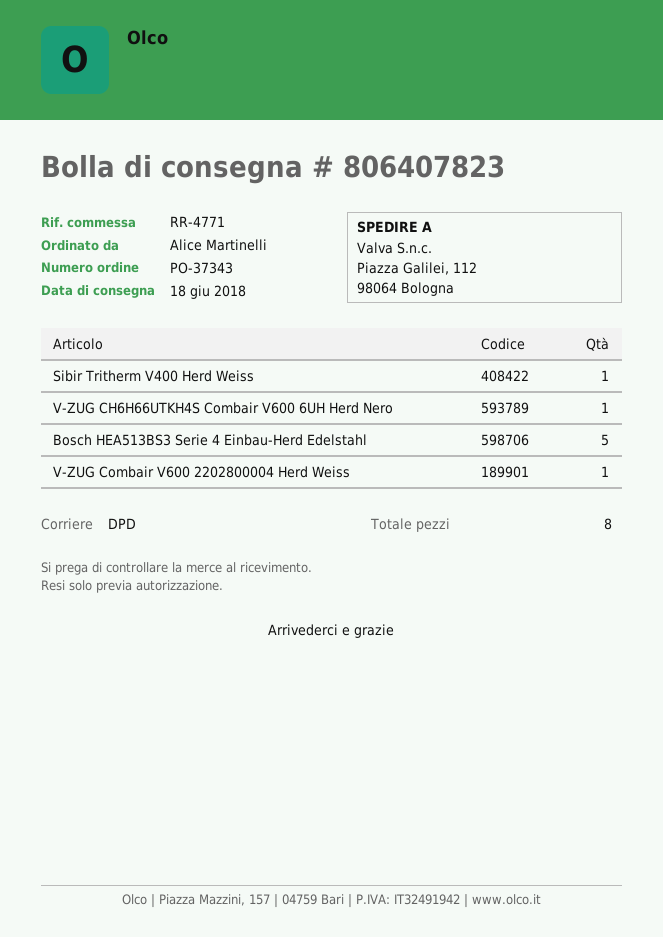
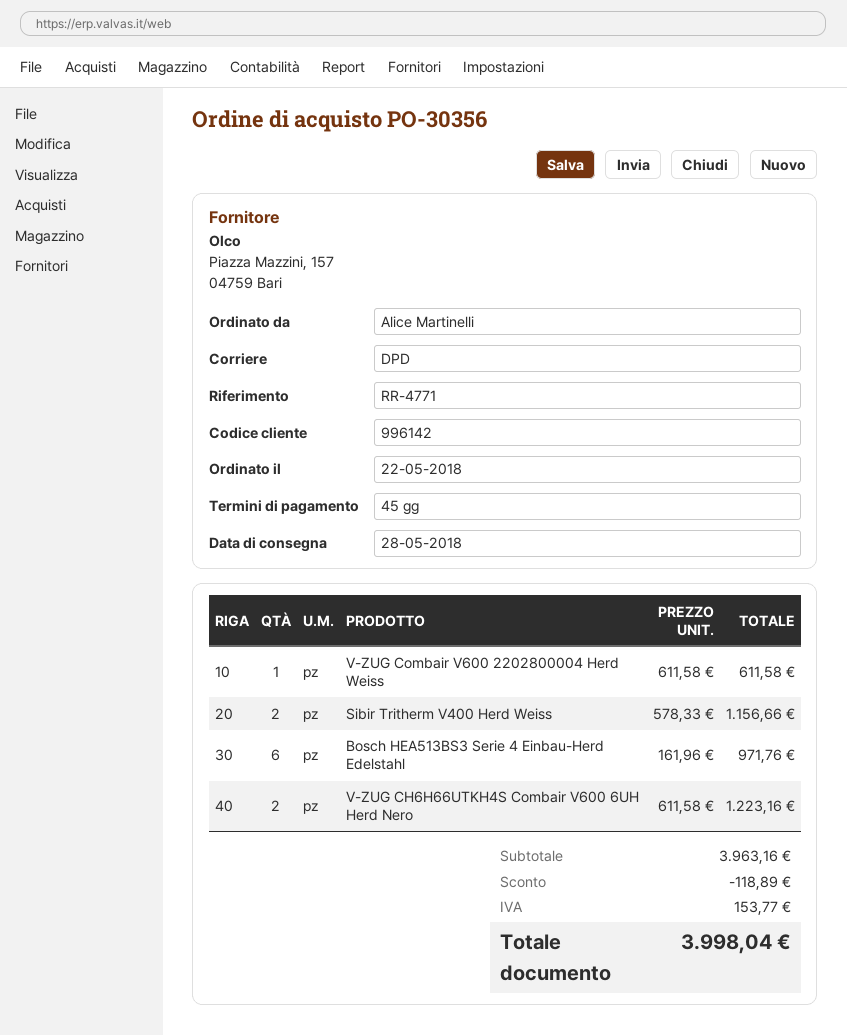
order number: PO-37343 -> PO-30356
delivery date: 2018-06-18 -> 2018-05-28
Sibir Tritherm V400 Herd Weiss: 1 -> 2
V-ZUG CH6H66UTKH4S Combair V600 6UH Herd Nero: 1 -> 2
Bosch HEA513BS3 Serie 4 Einbau-Herd Edelstahl: 5 -> 6

